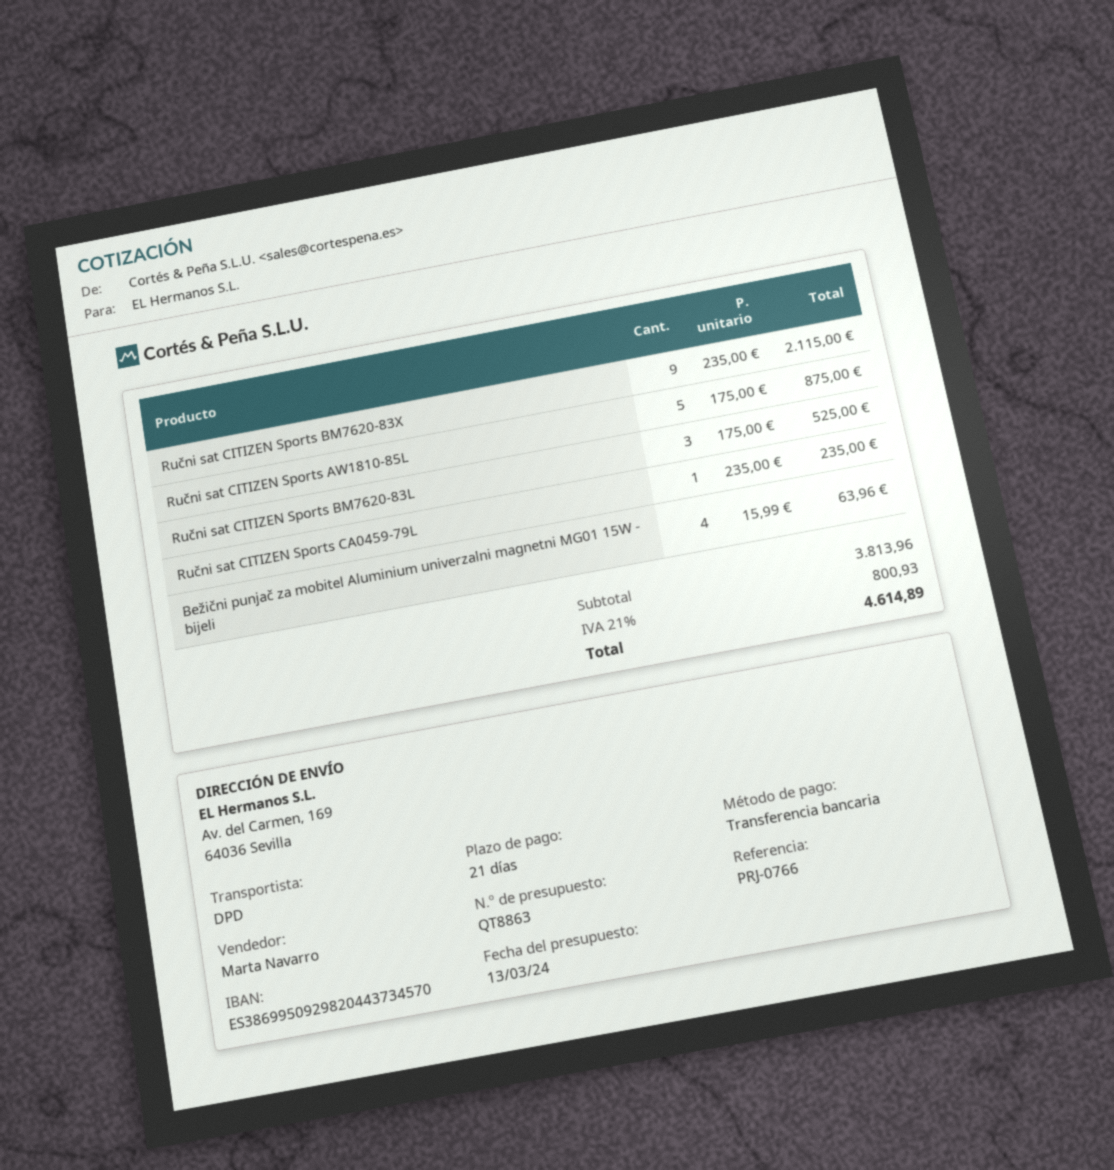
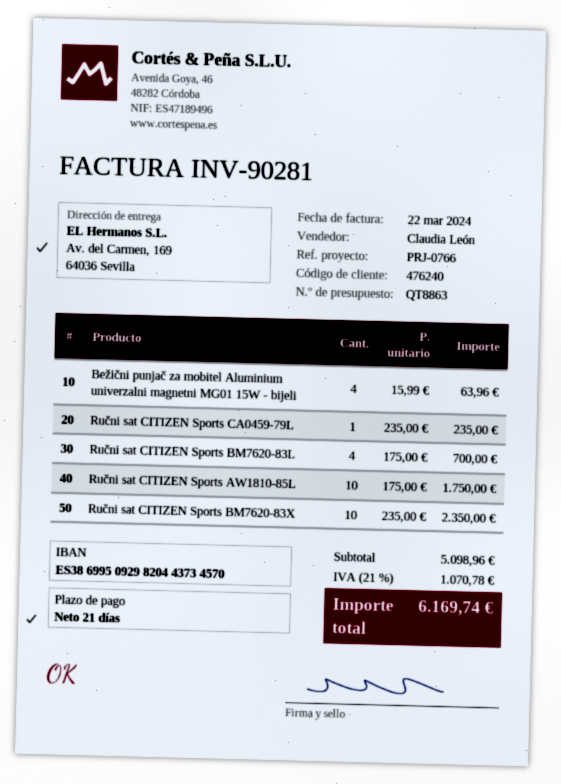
sales rep: Marta Navarro -> Claudia León
Ručni sat CITIZEN Sports BM7620-83X: 9 x 235.00 = 2115.00 -> 10 x 235.00 = 2350.00
Ručni sat CITIZEN Sports AW1810-85L: 5 x 175.00 = 875.00 -> 10 x 175.00 = 1750.00
Ručni sat CITIZEN Sports BM7620-83L: 3 x 175.00 = 525.00 -> 4 x 175.00 = 700.00
subtotal: 3813.96 -> 5098.96
tax: 21% = 800.93 -> 21% = 1070.78
total: 4614.89 -> 6169.74

